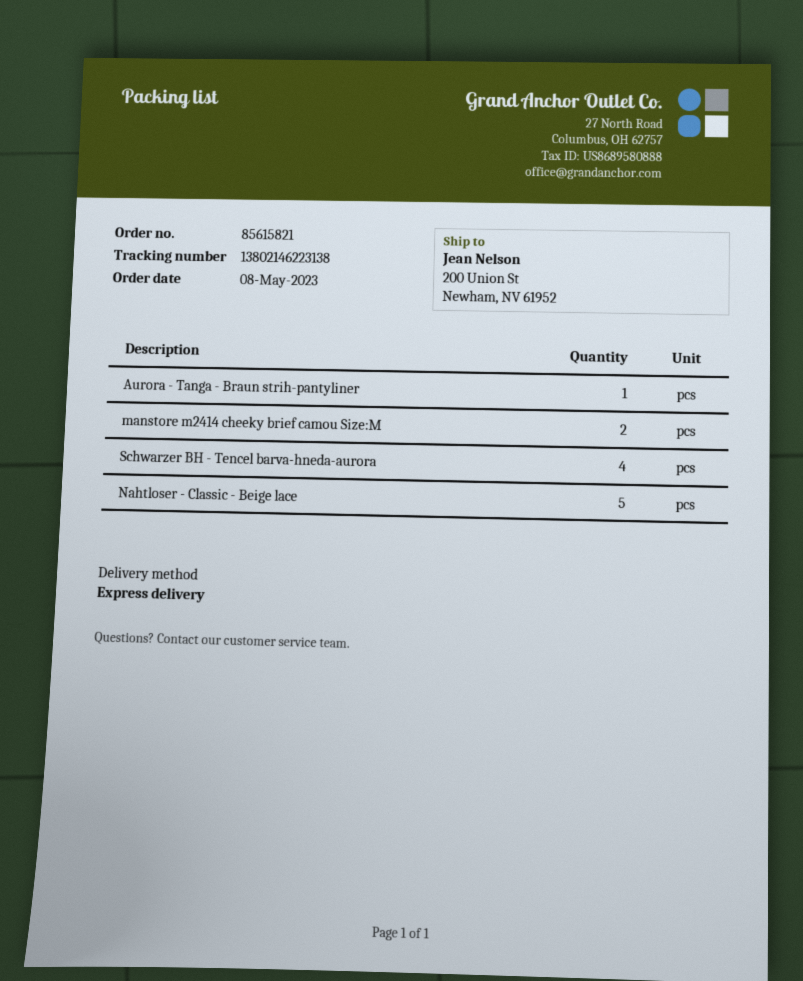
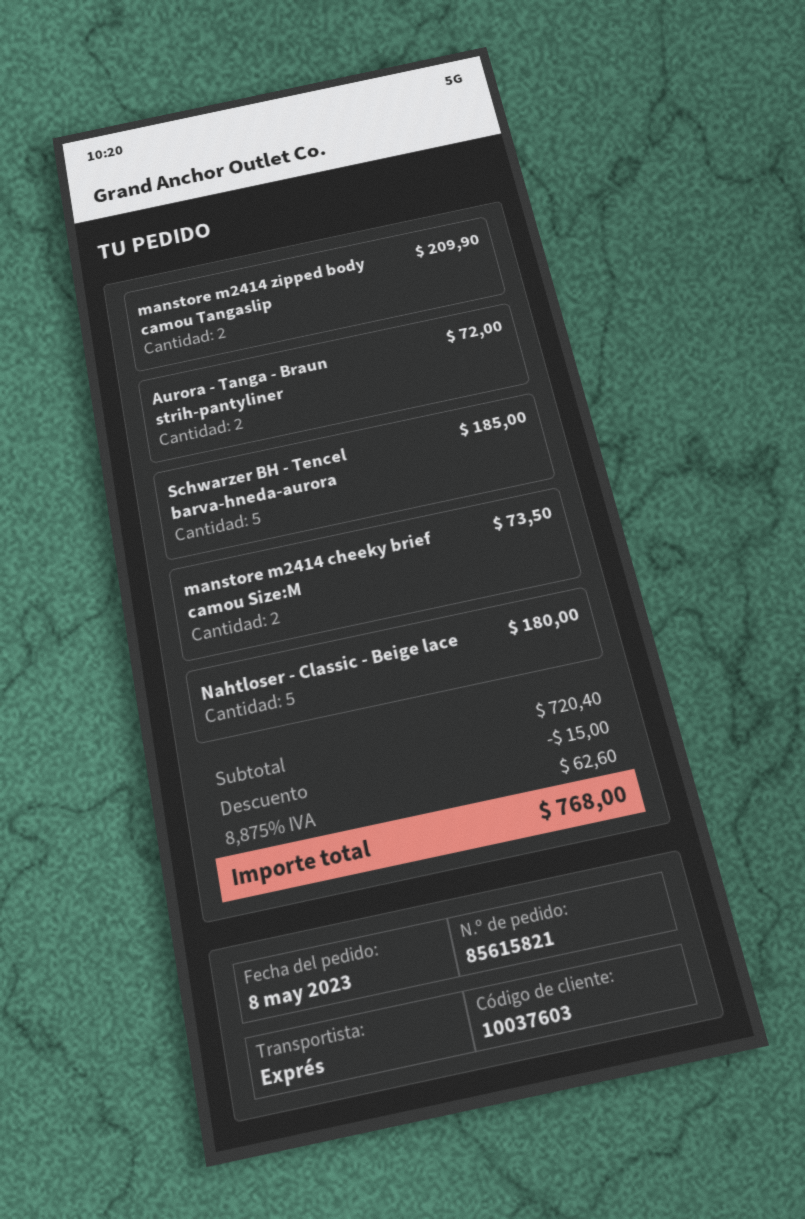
Aurora - Tanga - Braun strih-pantyliner: 1 -> 2
Schwarzer BH - Tencel barva-hneda-aurora: 4 -> 5
manstore m2414 zipped body camou Tangaslip: none -> 2

